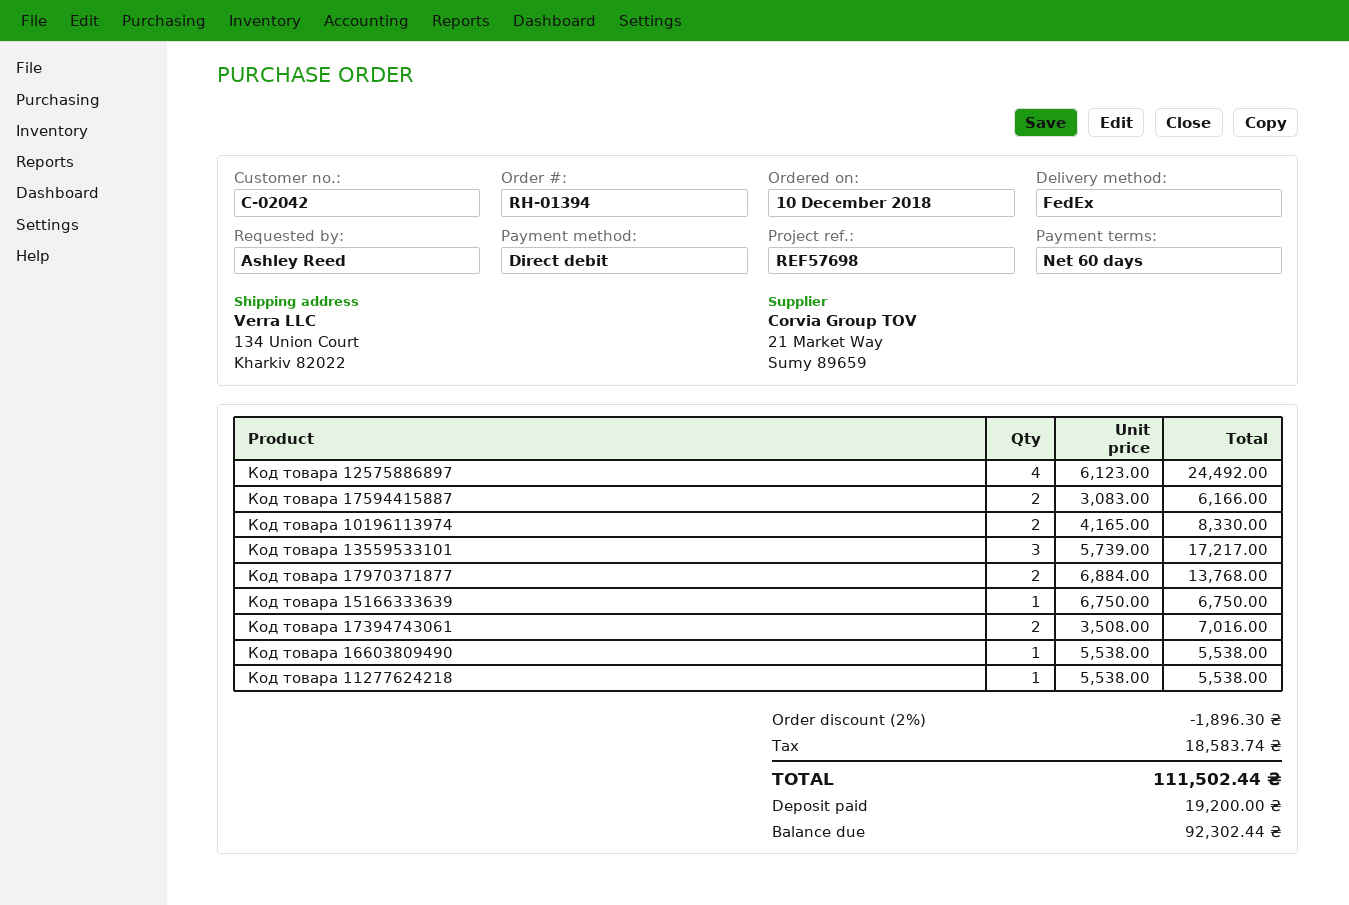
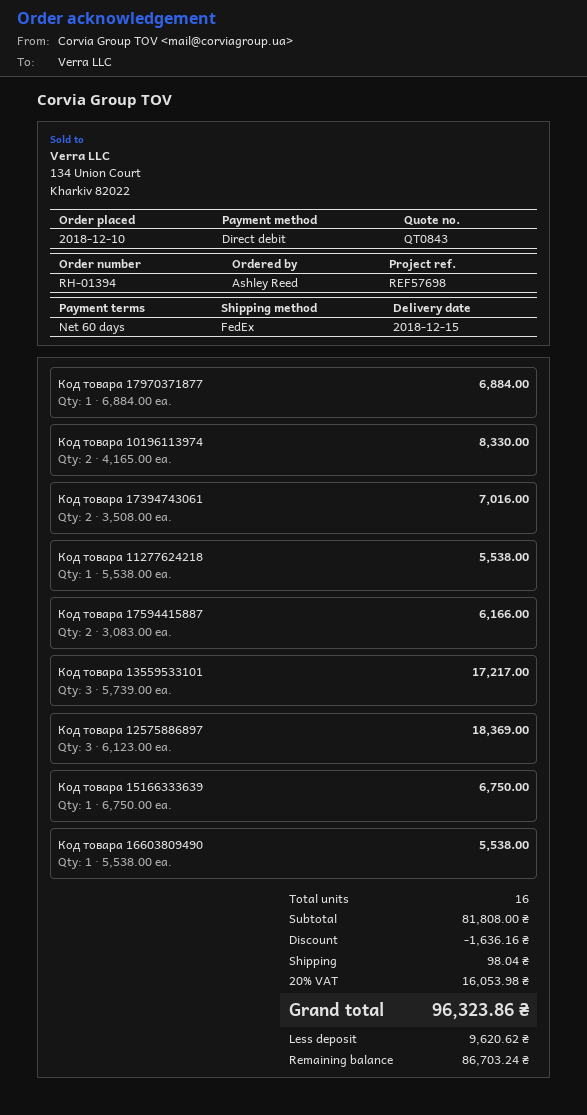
Код товара 12575886897: 4 x 6123.00 = 24492.00 -> 3 x 6123.00 = 18369.00
Код товара 17970371877: 2 x 6884.00 = 13768.00 -> 1 x 6884.00 = 6884.00
discount: 1896.30 -> 1636.16
shipping: none -> 98.04
tax: 18583.74 -> 16053.98
total: 111502.44 -> 96323.86
deposit: 19200.00 -> 9620.62
balance: 92302.44 -> 86703.24

